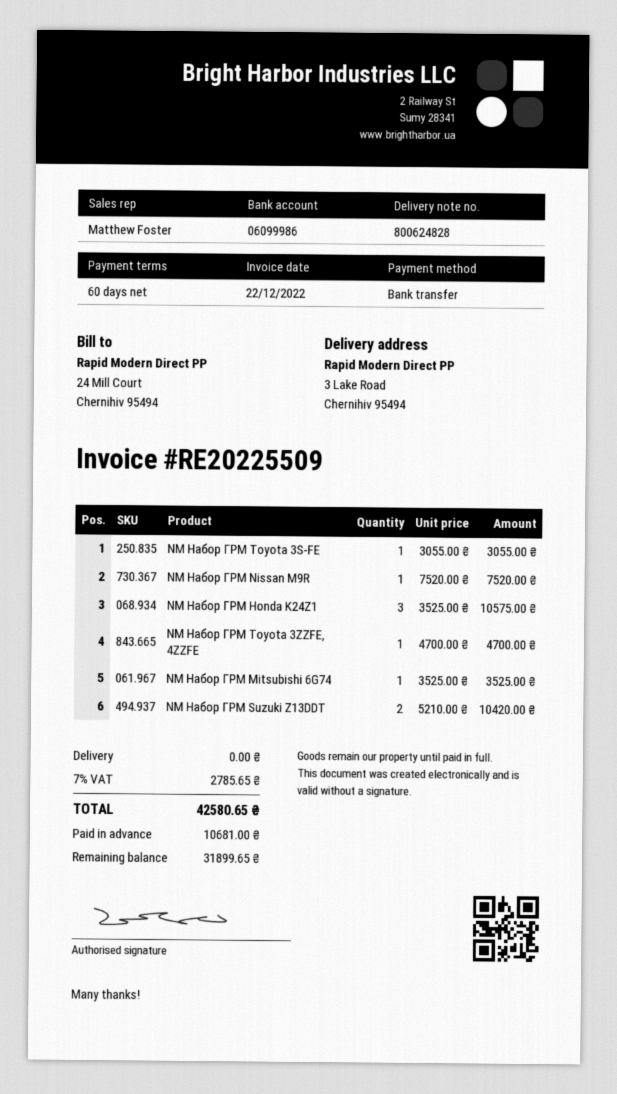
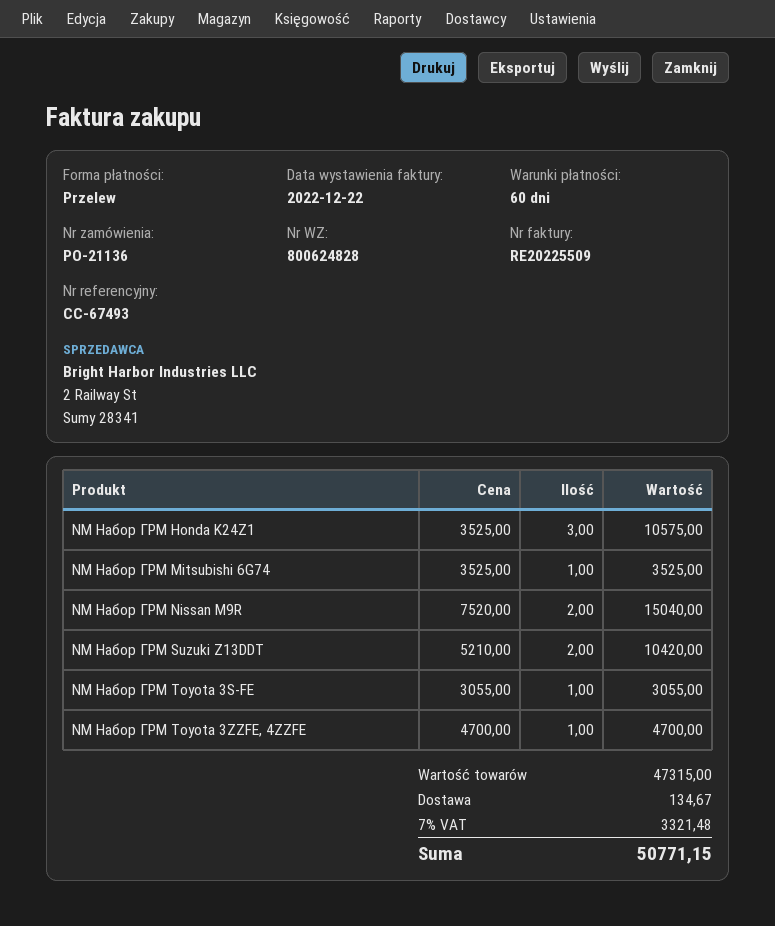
NM Набор ГРМ Nissan M9R: 1 x 7520.00 = 7520.00 -> 2 x 7520.00 = 15040.00
shipping: 0.00 -> 134.67
tax: 7% = 2785.65 -> 7% = 3321.48
total: 42580.65 -> 50771.15

